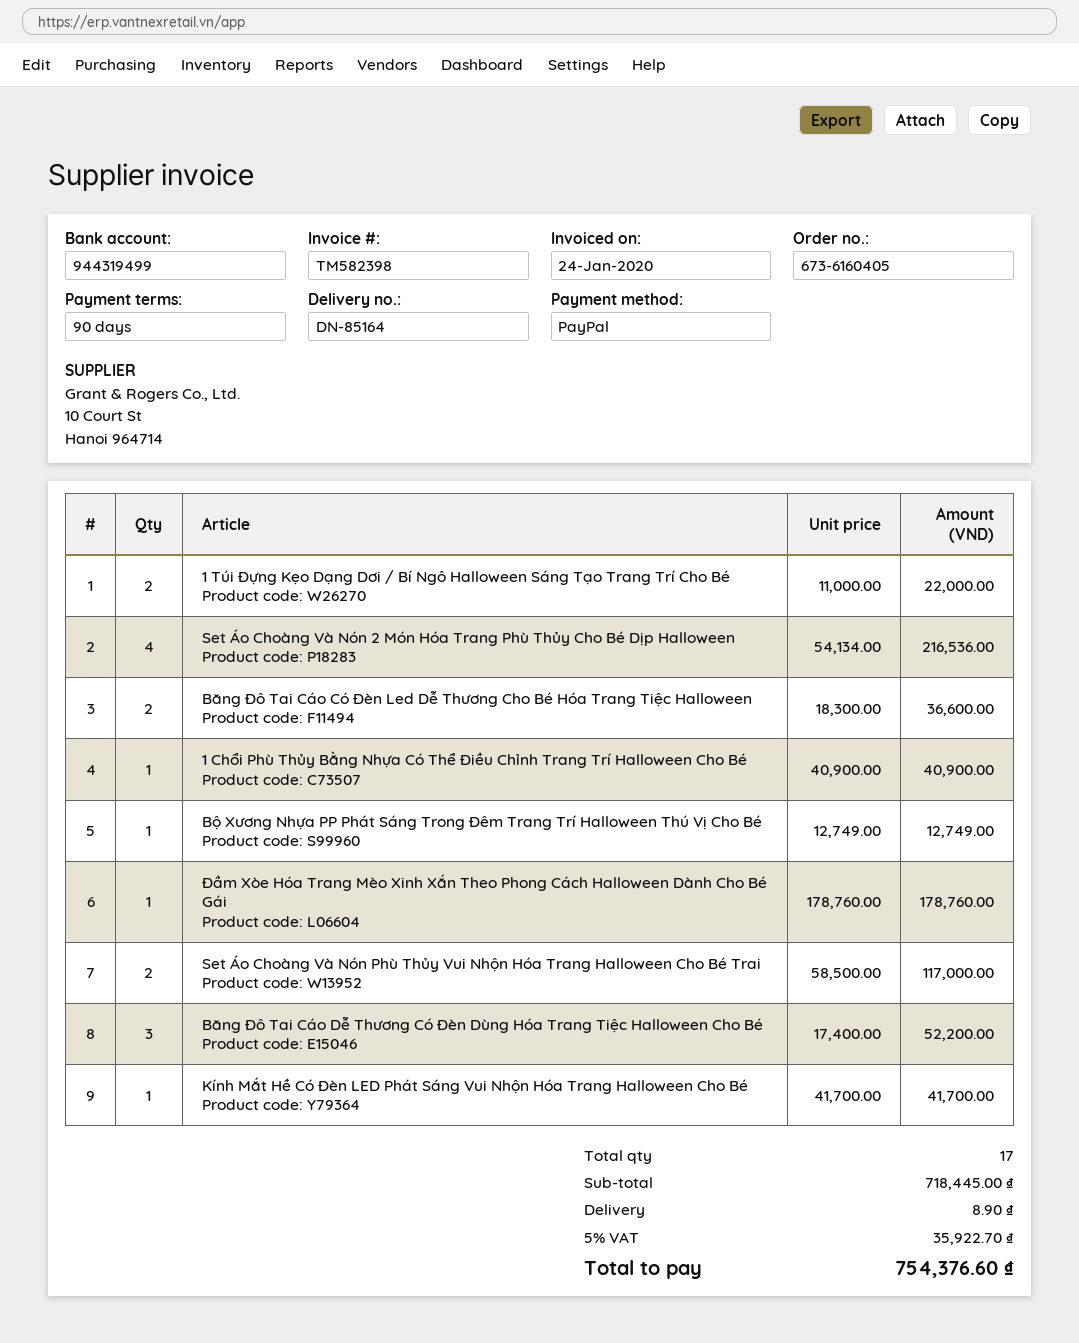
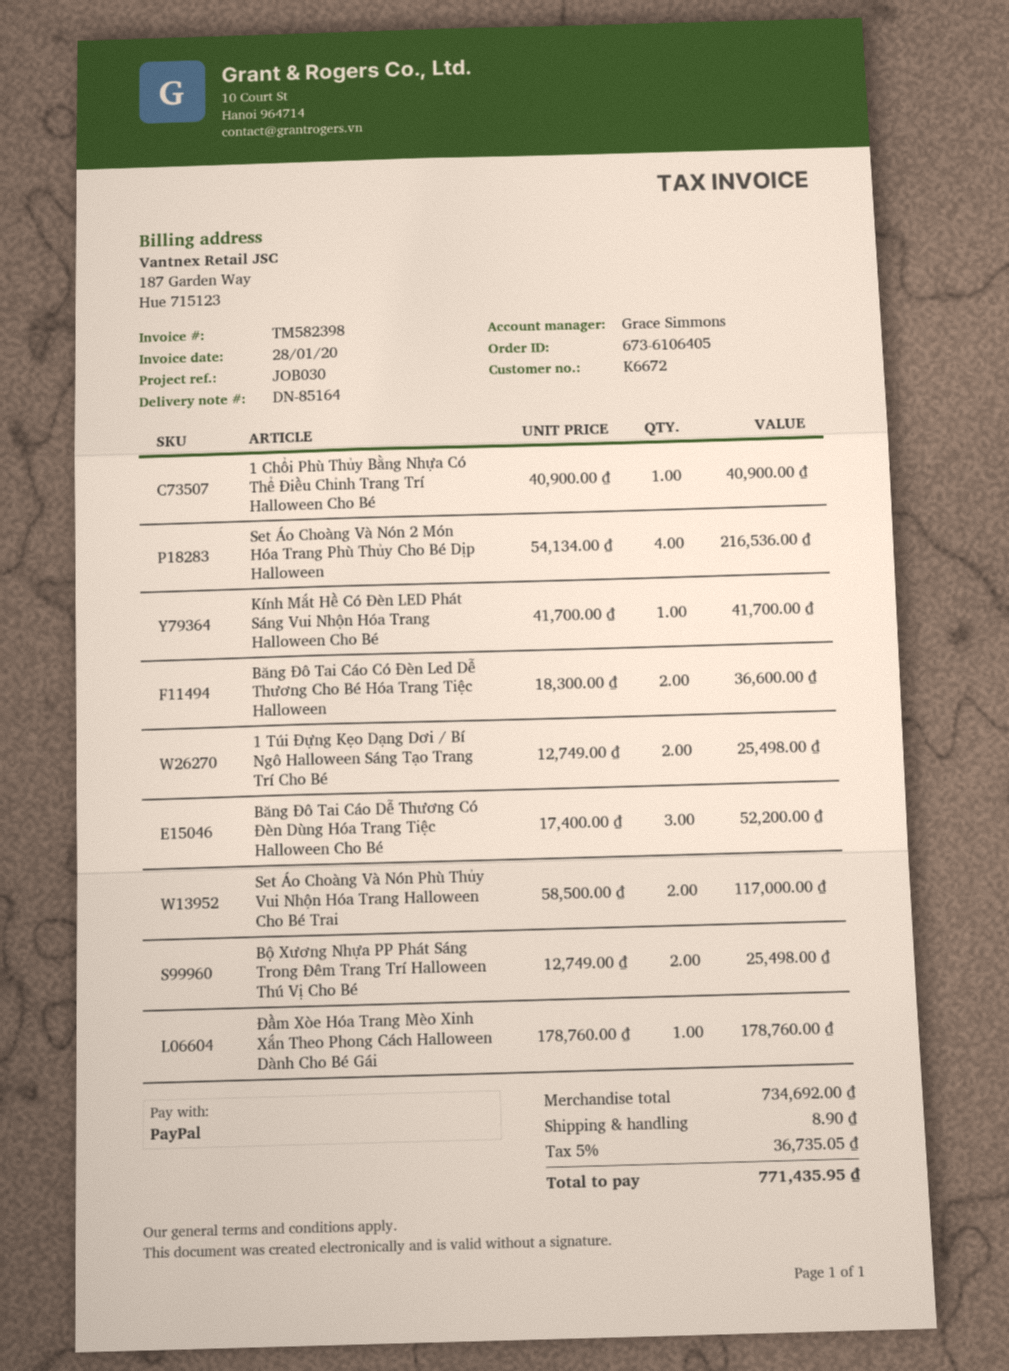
order number: 673-6160405 -> 673-6106405
invoice date: 2020-01-24 -> 2020-01-28
1 Túi Đựng Kẹo Dạng Dơi / Bí Ngô Halloween Sáng Tạo Trang Trí Cho Bé: 2 x 11000.00 = 22000.00 -> 2 x 12749.00 = 25498.00
Bộ Xương Nhựa PP Phát Sáng Trong Đêm Trang Trí Halloween Thú Vị Cho Bé: 1 x 12749.00 = 12749.00 -> 2 x 12749.00 = 25498.00
subtotal: 718445.00 -> 734692.00
tax: 5% = 35922.70 -> 5% = 36735.05
total: 754376.60 -> 771435.95

